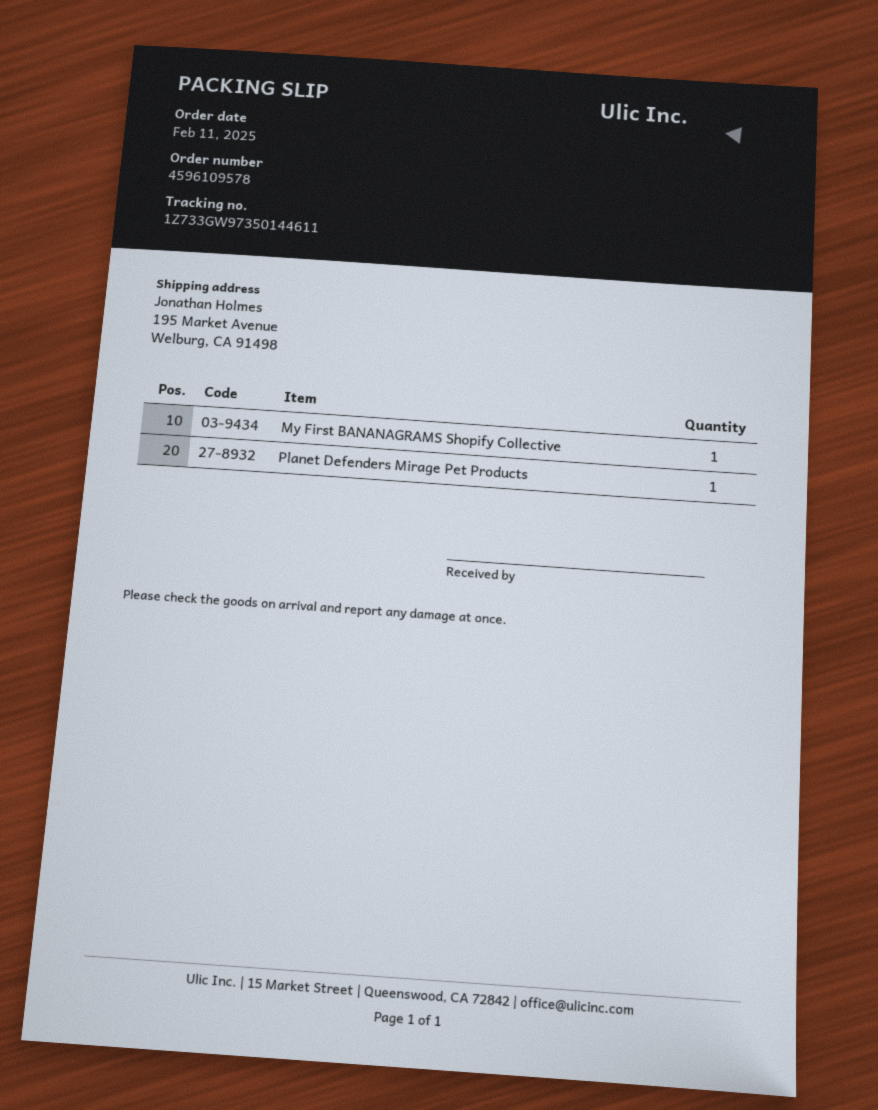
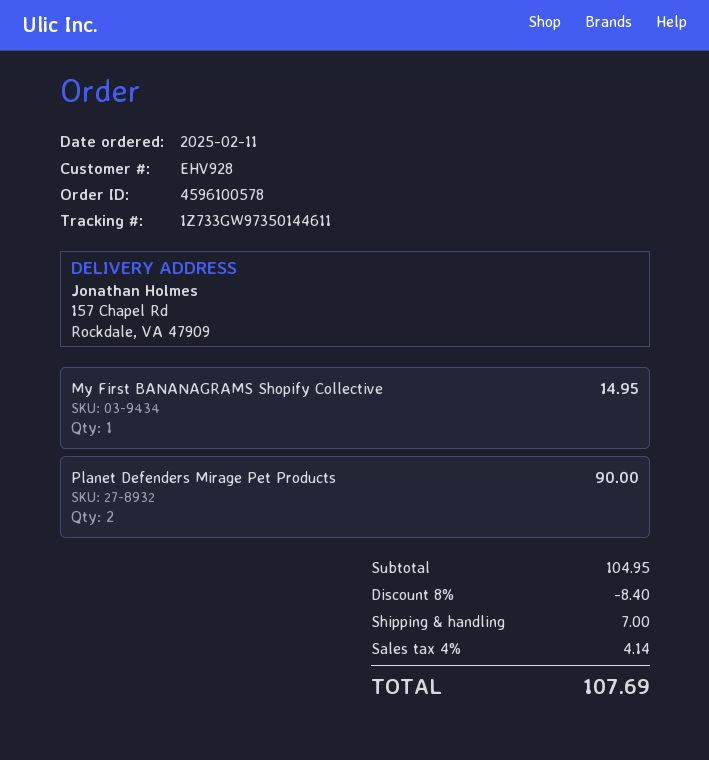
order number: 4596109578 -> 4596100578
ship to: 195 Market Avenue, Welburg, CA 91498 -> 157 Chapel Rd, Rockdale, VA 47909
Planet Defenders Mirage Pet Products: 1 -> 2

